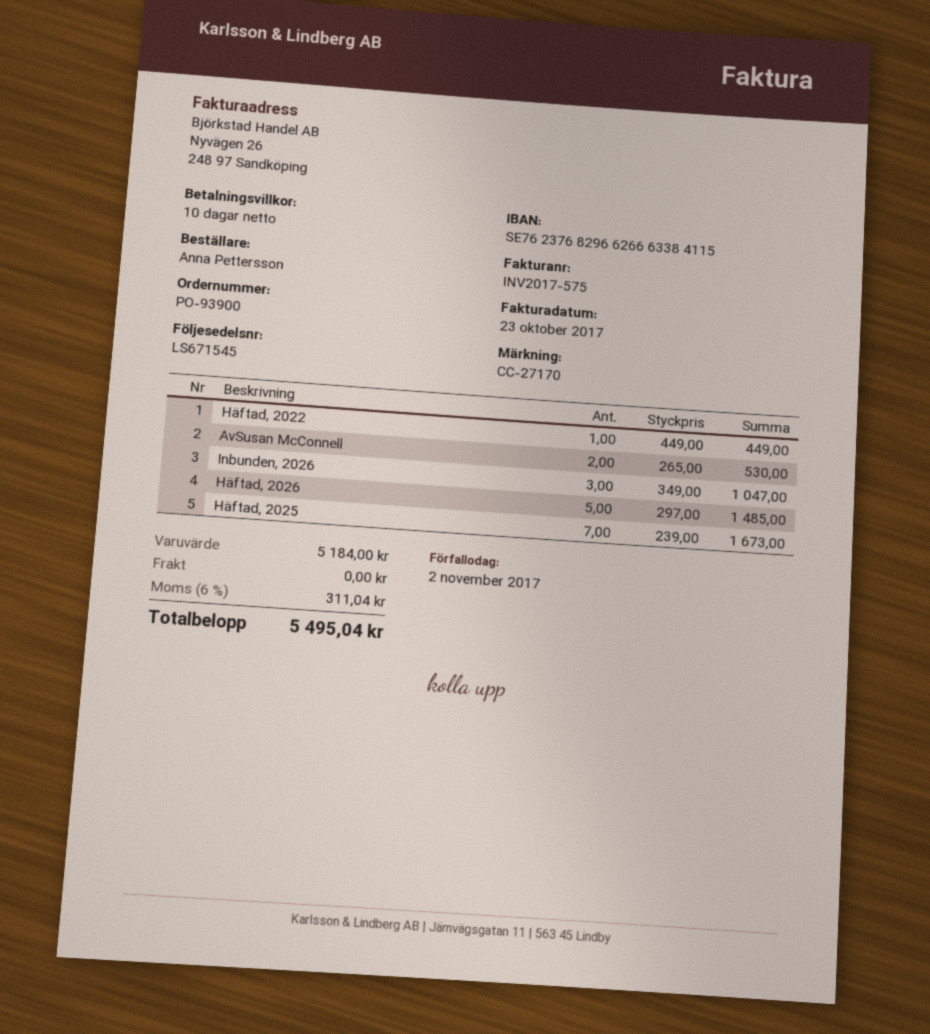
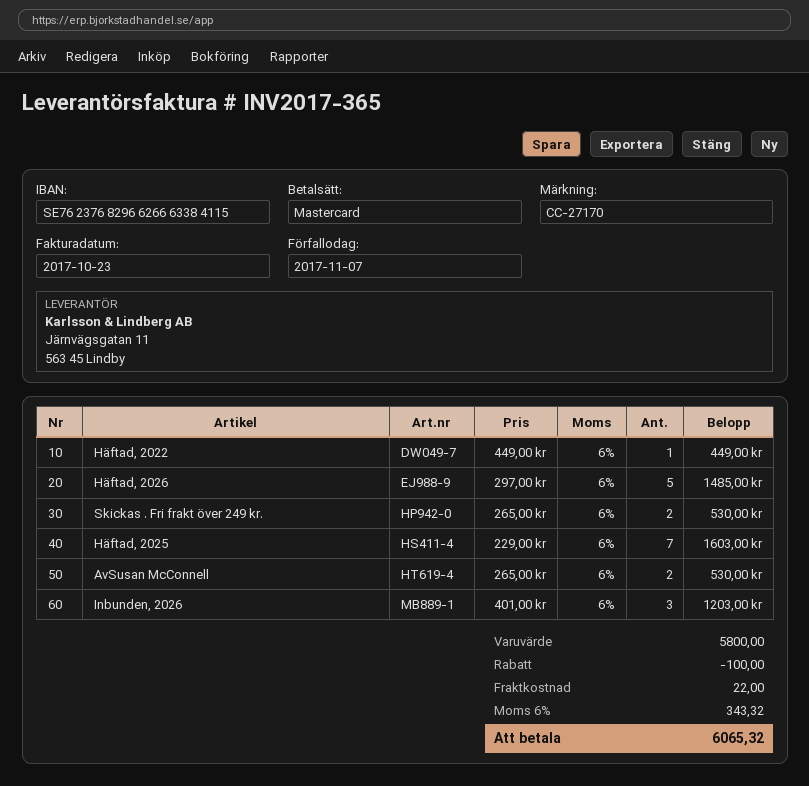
invoice number: INV2017-575 -> INV2017-365
due date: 2017-11-02 -> 2017-11-07
Inbunden, 2026: 3 x 349.00 = 1047.00 -> 3 x 401.00 = 1203.00
Häftad, 2025: 7 x 239.00 = 1673.00 -> 7 x 229.00 = 1603.00
Skickas . Fri frakt över 249 kr.: none -> 2 x 265.00 = 530.00
subtotal: 5184.00 -> 5800.00
discount: none -> 100.00
shipping: 0.00 -> 22.00
tax: 6% = 311.04 -> 6% = 343.32
total: 5495.04 -> 6065.32

